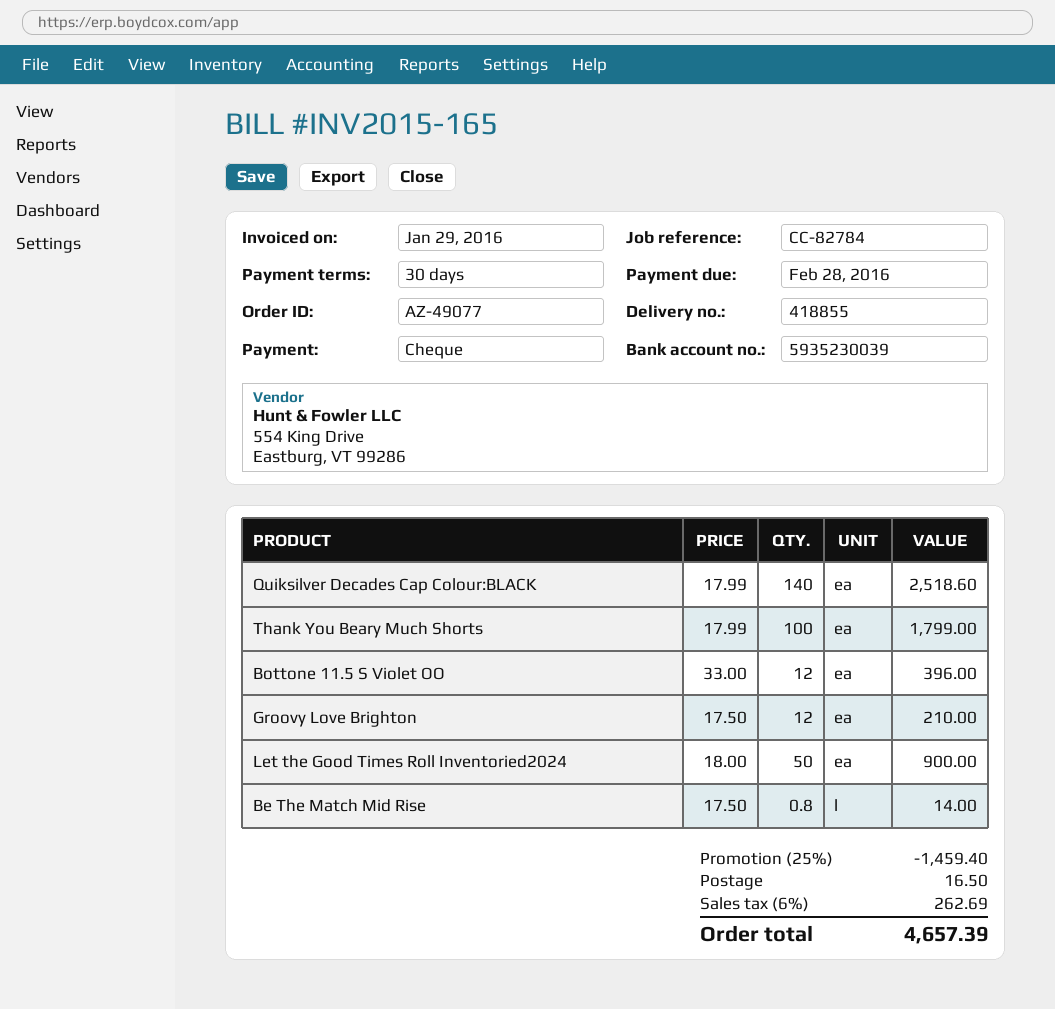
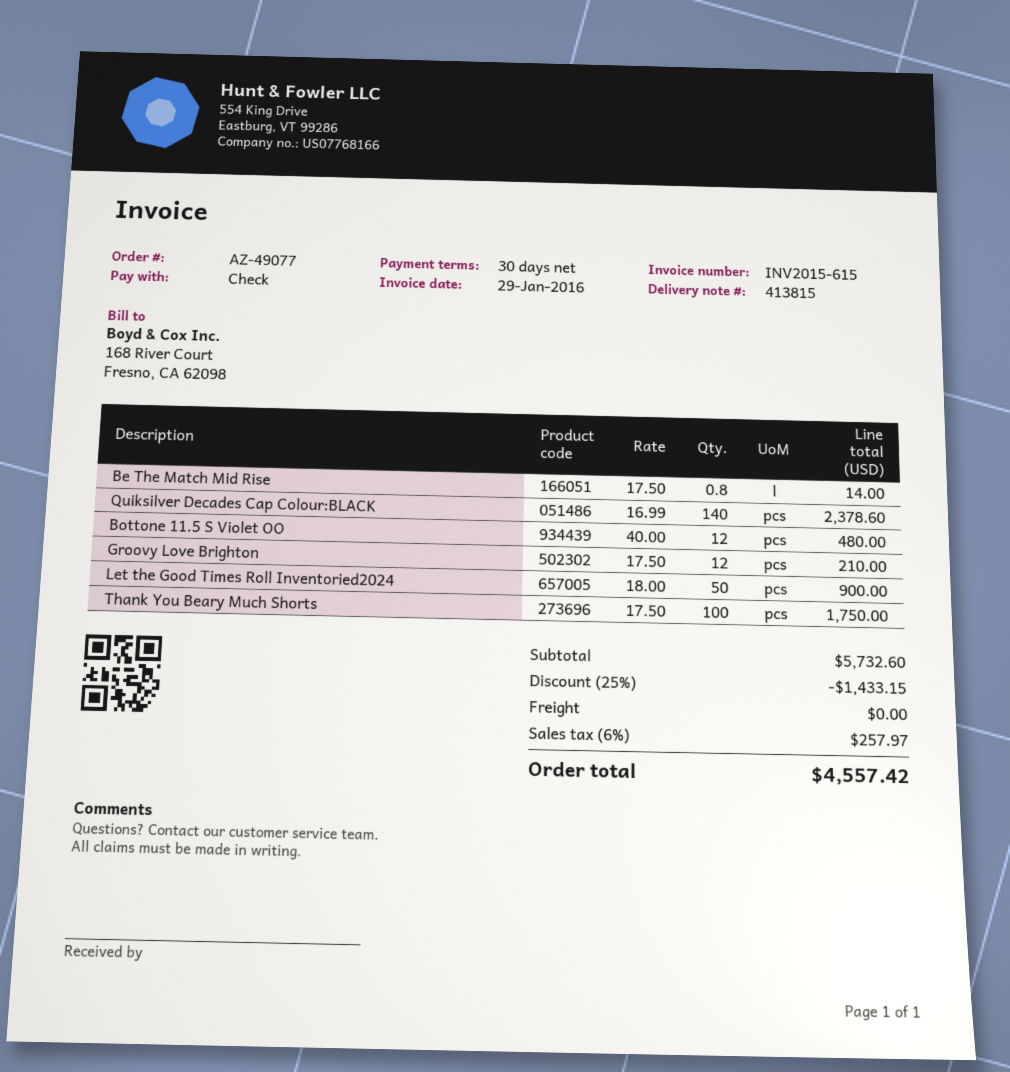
delivery note number: 418855 -> 413815
invoice number: INV2015-165 -> INV2015-615
Quiksilver Decades Cap Colour:BLACK: 140 x 17.99 = 2518.60 -> 140 x 16.99 = 2378.60
Thank You Beary Much Shorts: 100 x 17.99 = 1799.00 -> 100 x 17.50 = 1750.00
Bottone 11.5 S Violet OO: 12 x 33.00 = 396.00 -> 12 x 40.00 = 480.00
discount: 25% = 1459.40 -> 25% = 1433.15
shipping: 16.50 -> 0.00
tax: 6% = 262.69 -> 6% = 257.97
total: 4657.39 -> 4557.42

